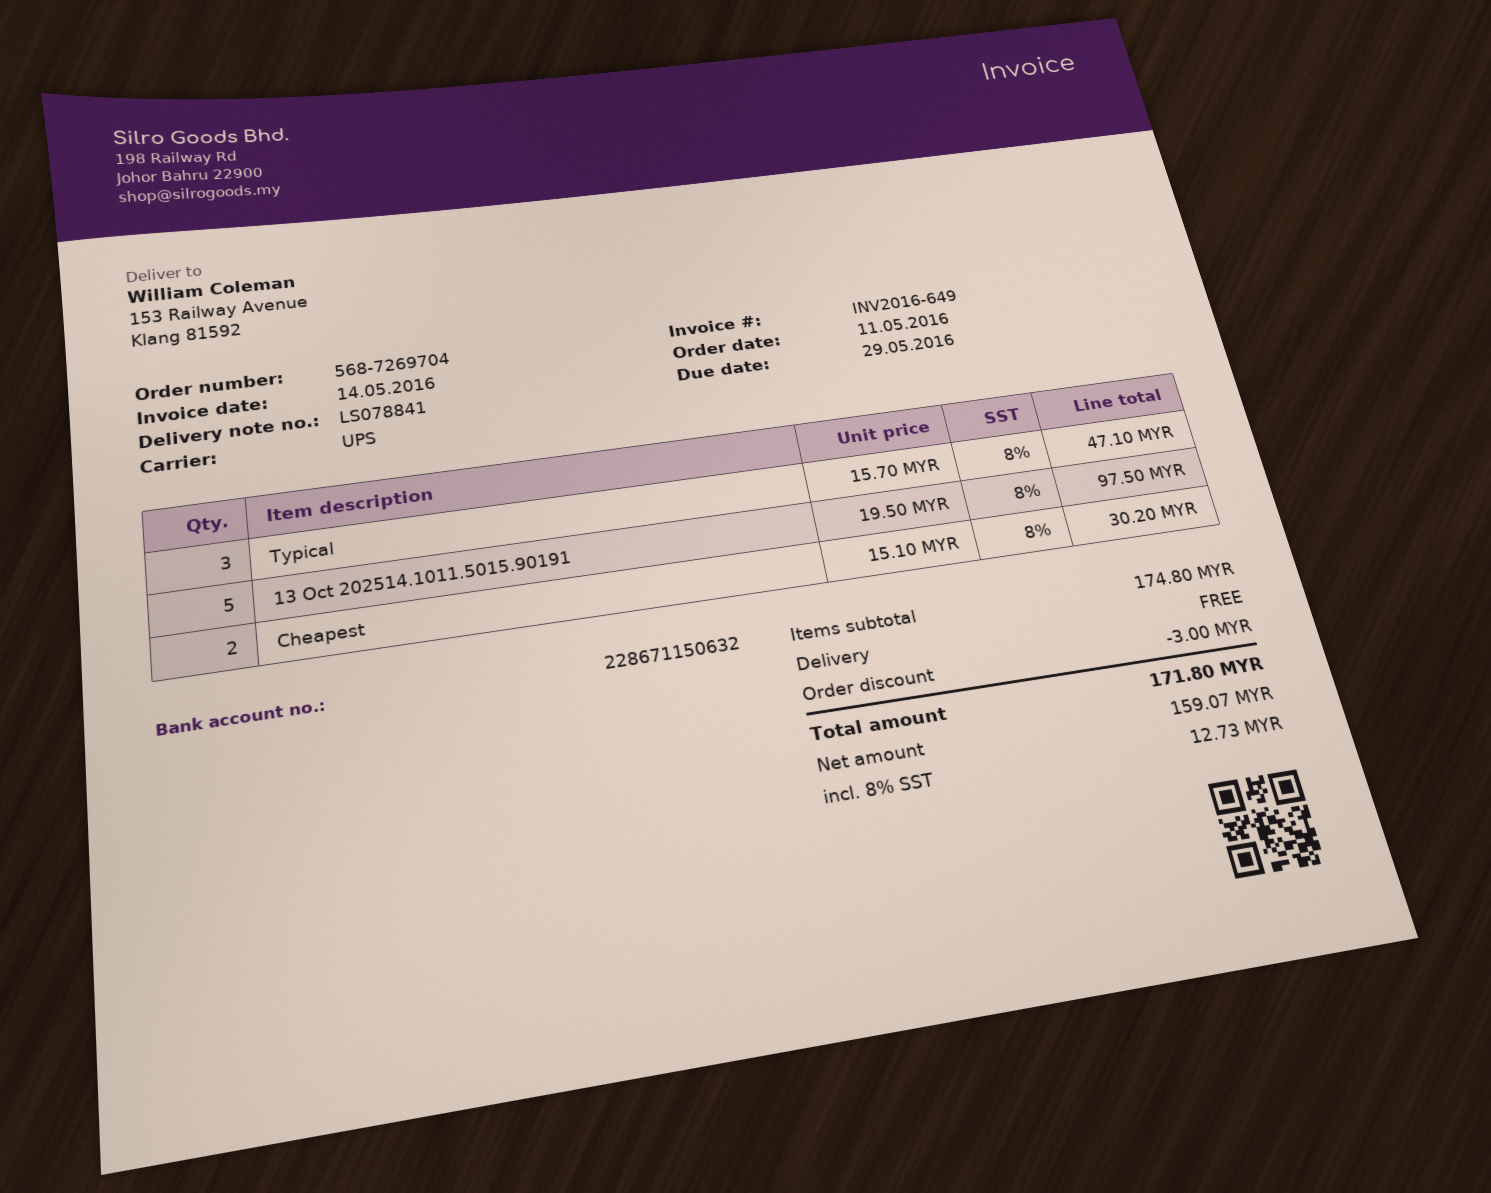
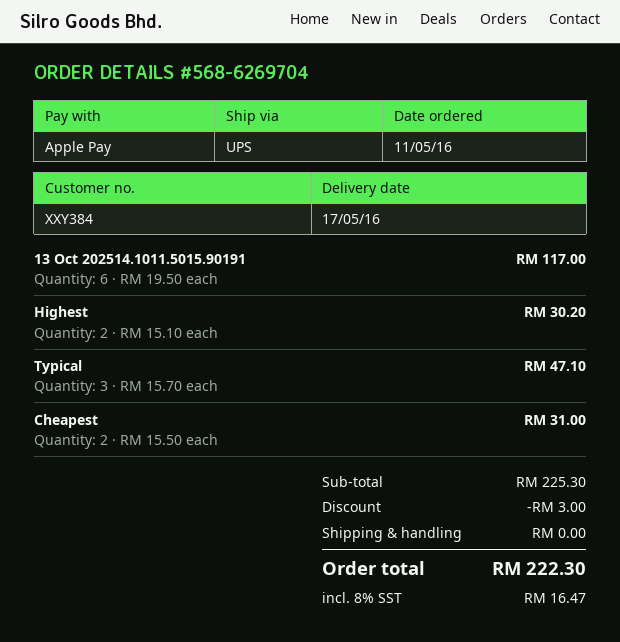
order number: 568-7269704 -> 568-6269704
13 Oct 202514.1011.5015.90191: 5 x 19.50 = 97.50 -> 6 x 19.50 = 117.00
Cheapest: 2 x 15.10 = 30.20 -> 2 x 15.50 = 31.00
Highest: none -> 2 x 15.10 = 30.20
subtotal: 174.80 -> 225.30
tax: 8% = 12.73 -> 8% = 16.47
total: 171.80 -> 222.30

